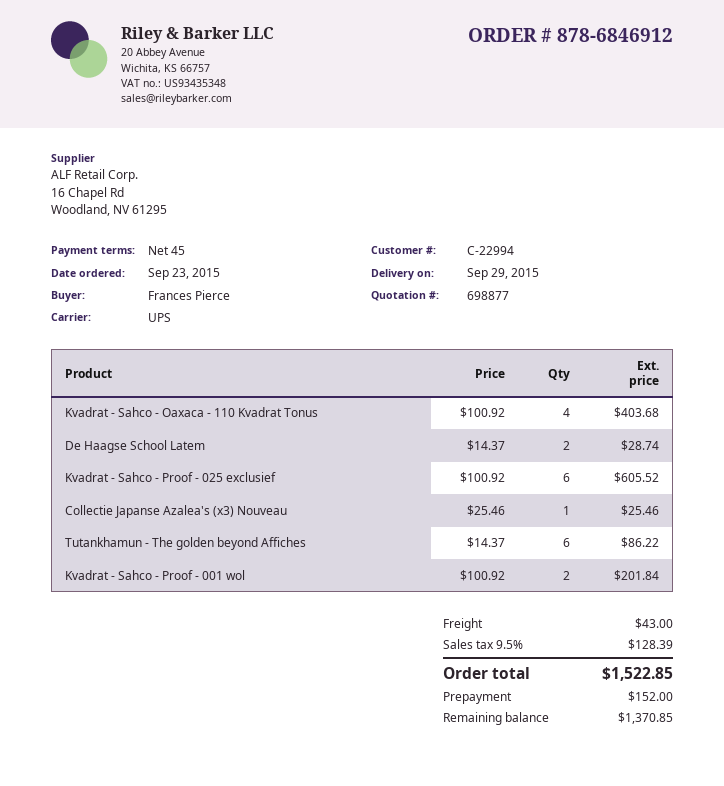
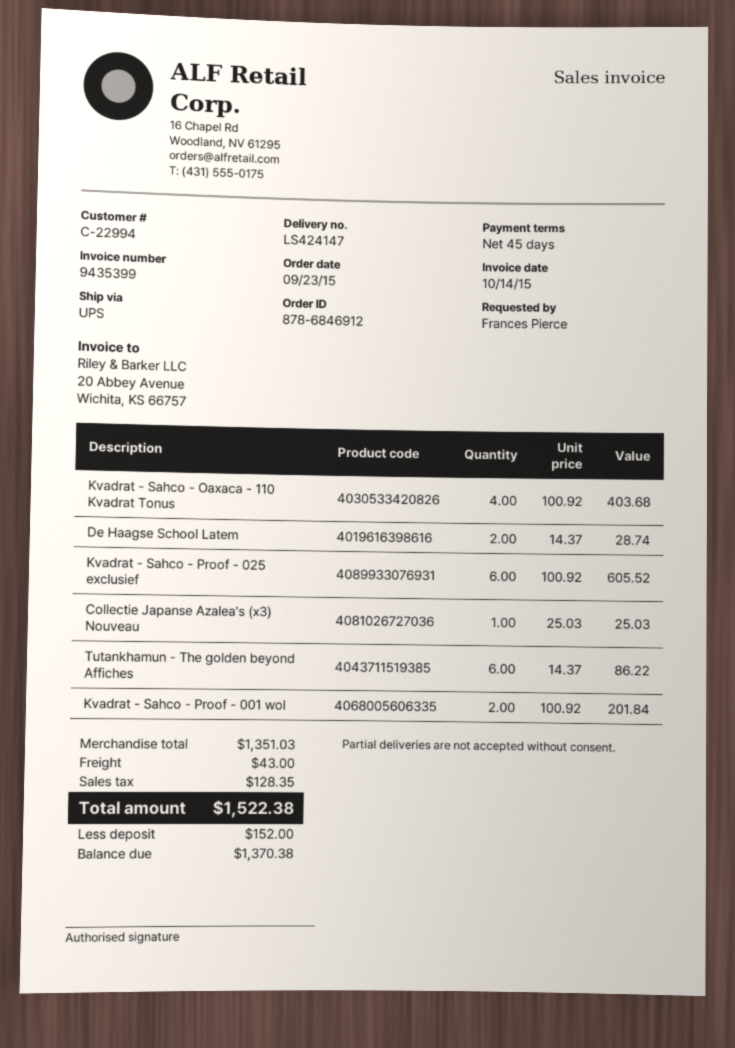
Collectie Japanse Azalea's (x3) Nouveau: 1 x 25.46 = 25.46 -> 1 x 25.03 = 25.03
tax: 128.39 -> 128.35
total: 1522.85 -> 1522.38
balance: 1370.85 -> 1370.38

